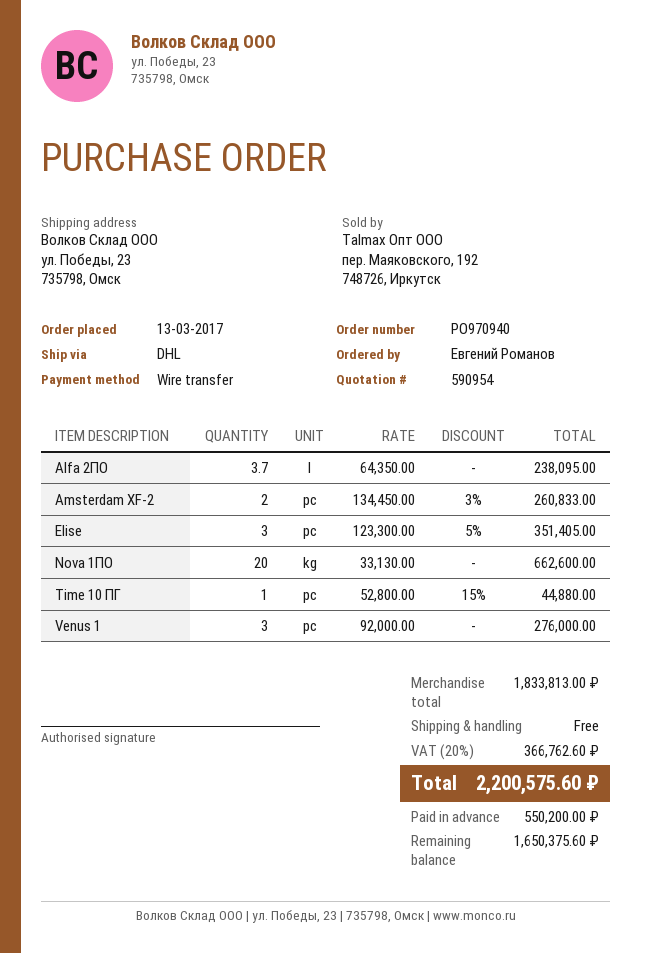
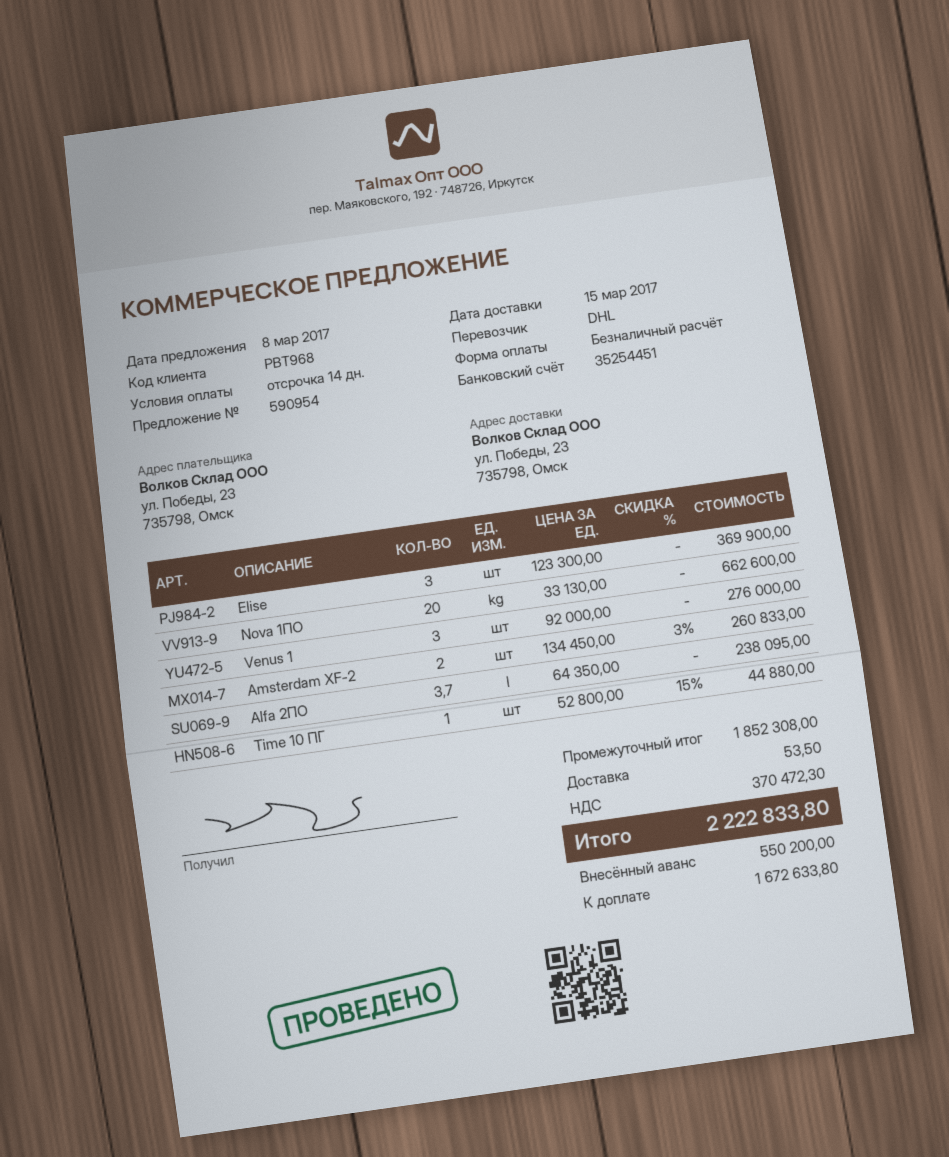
Elise: 3 x 123300.00 - 5% = 351405.00 -> 3 x 123300.00 = 369900.00
subtotal: 1833813.00 -> 1852308.00
shipping: 0.00 -> 53.50
tax: 366762.60 -> 370472.30
total: 2200575.60 -> 2222833.80
balance: 1650375.60 -> 1672633.80

